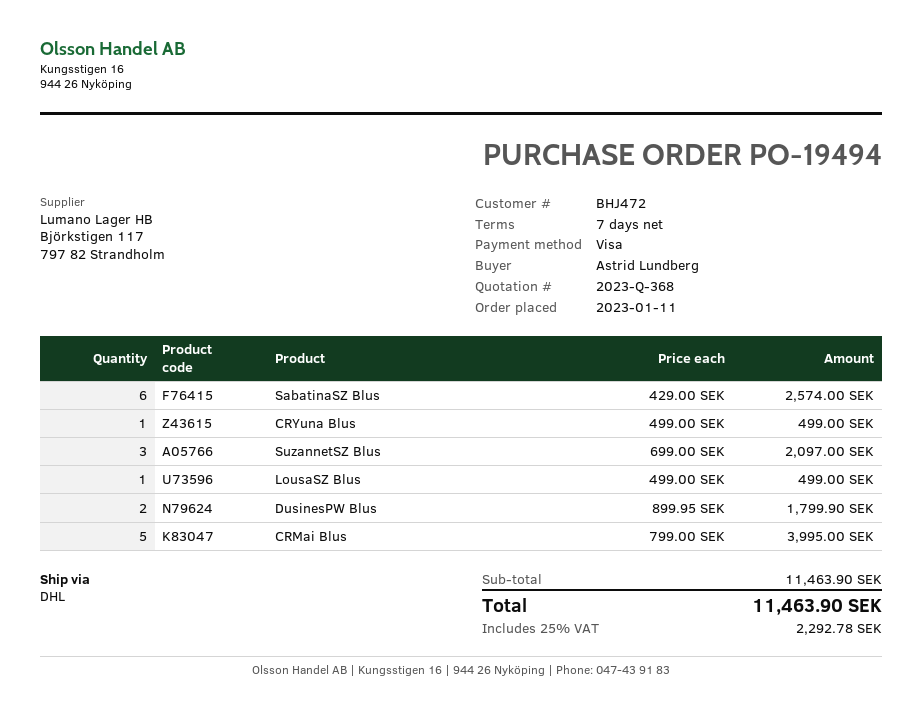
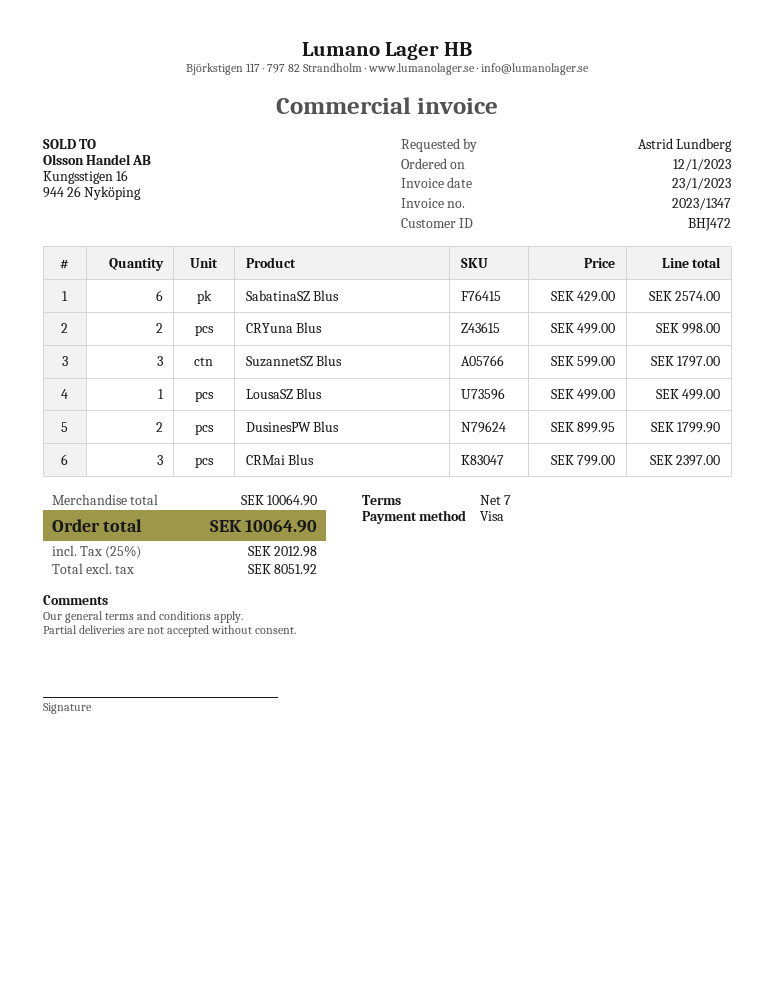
order date: 2023-01-11 -> 2023-01-12
CRYuna Blus: 1 x 499.00 = 499.00 -> 2 x 499.00 = 998.00
SuzannetSZ Blus: 3 x 699.00 = 2097.00 -> 3 x 599.00 = 1797.00
CRMai Blus: 5 x 799.00 = 3995.00 -> 3 x 799.00 = 2397.00
subtotal: 11463.90 -> 10064.90
tax: 25% = 2292.78 -> 25% = 2012.98
total: 11463.90 -> 10064.90

